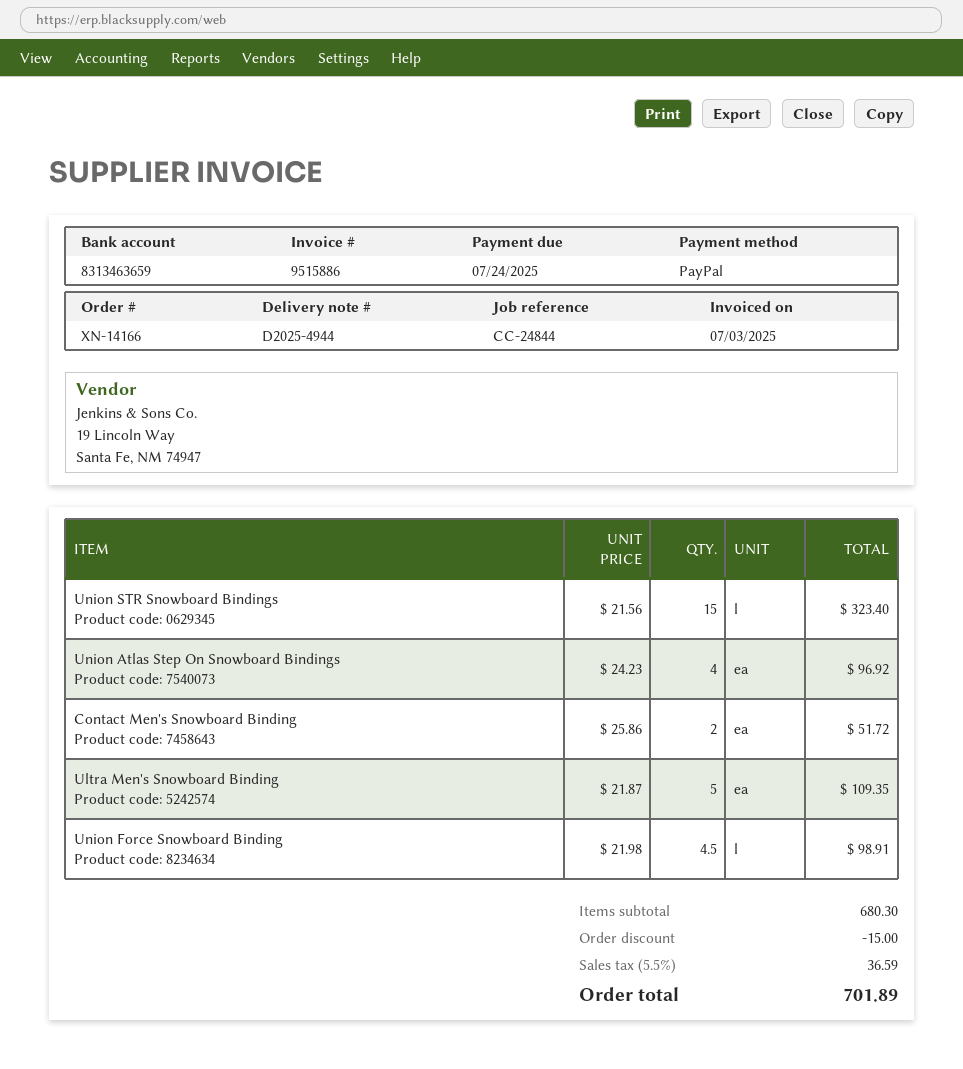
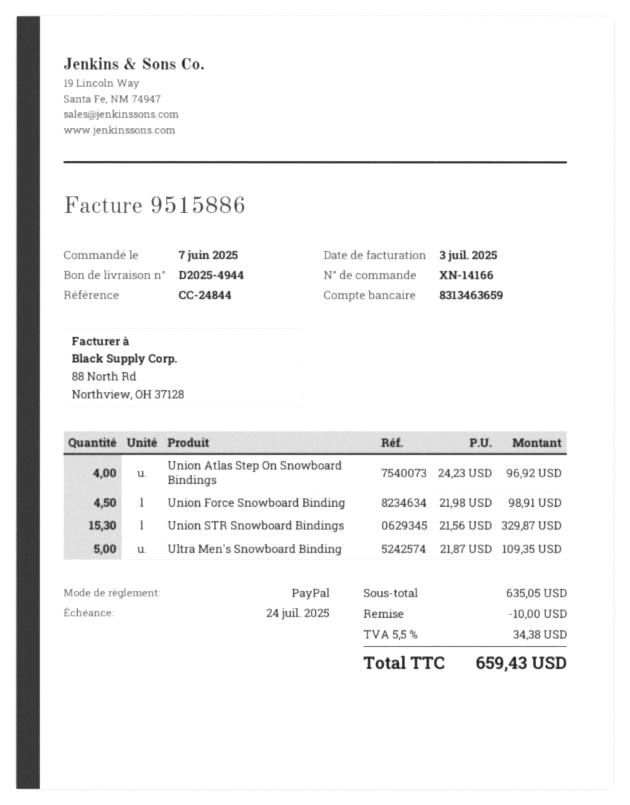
Union STR Snowboard Bindings: 15 x 21.56 = 323.40 -> 15.3 x 21.56 = 329.87
Contact Men's Snowboard Binding: 2 x 25.86 = 51.72 -> none
subtotal: 680.30 -> 635.05
discount: 15.00 -> 10.00
tax: 5.5% = 36.59 -> 5.5% = 34.38
total: 701.89 -> 659.43

